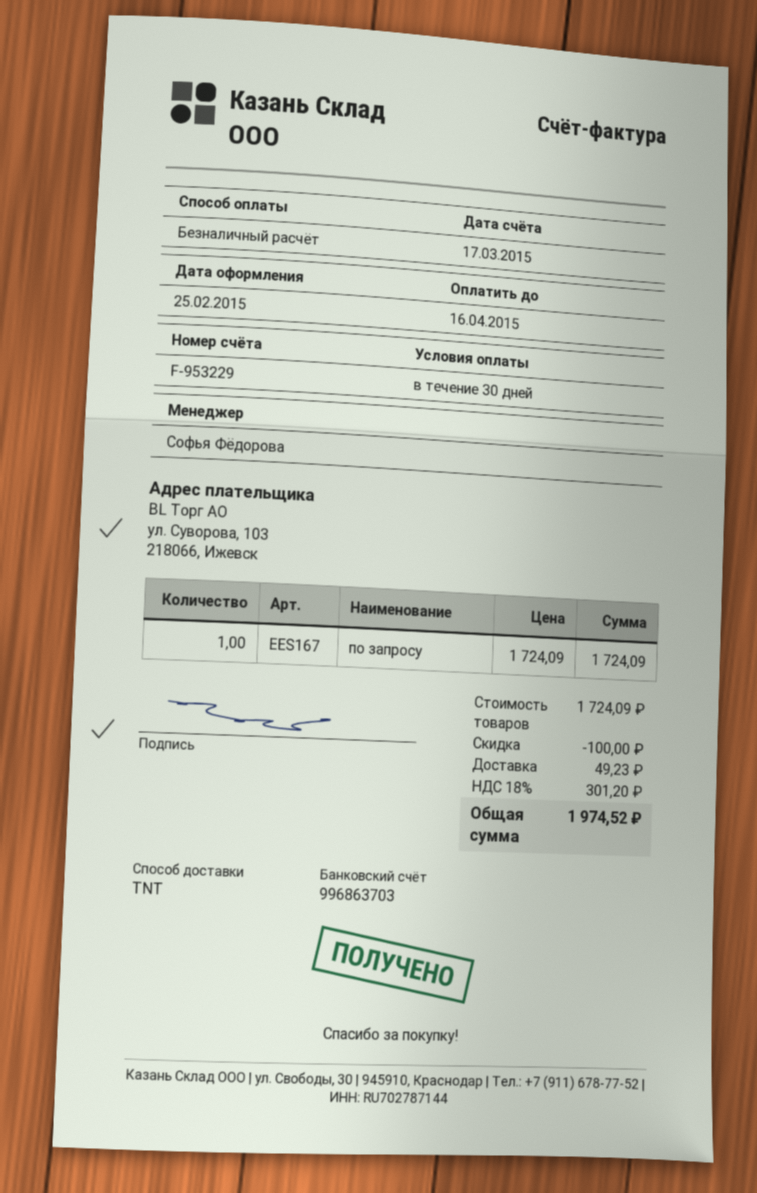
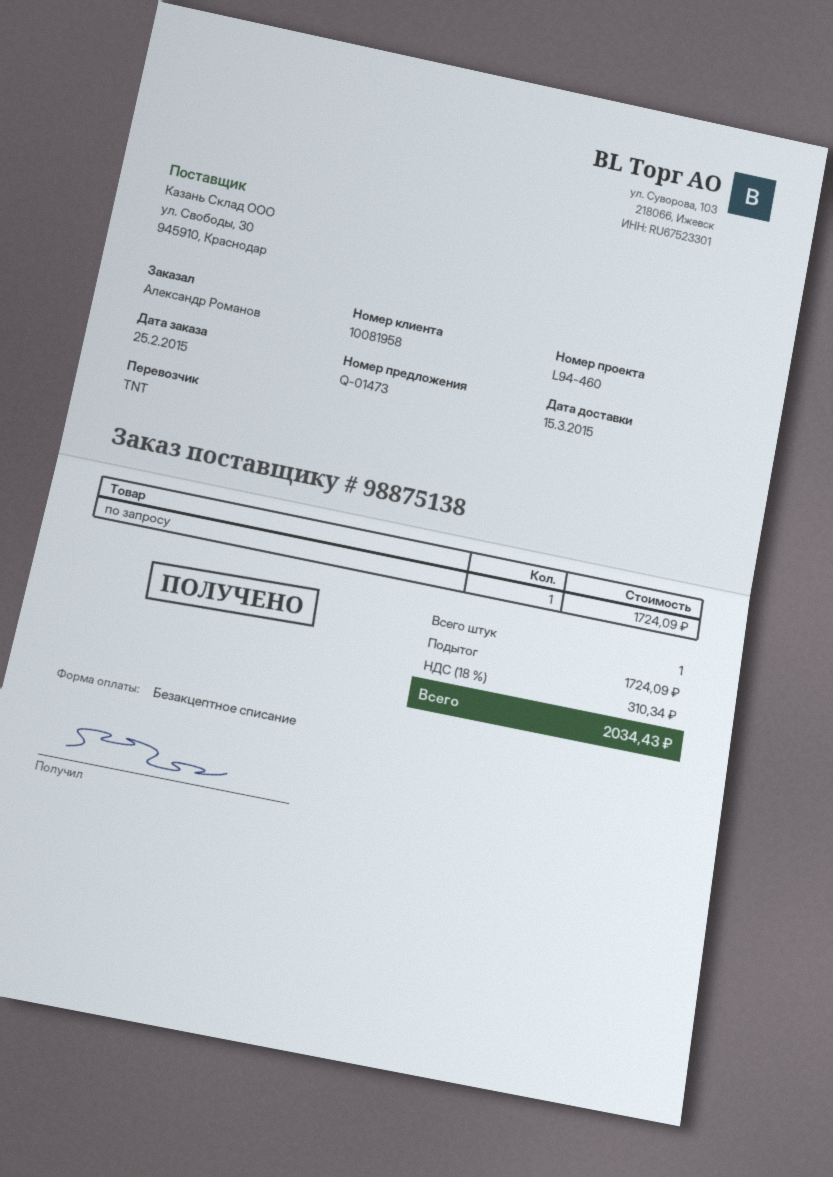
payment method: bank transfer -> direct debit
discount: 100.00 -> none
shipping: 49.23 -> none
tax: 18% = 301.20 -> 18% = 310.34
total: 1974.52 -> 2034.43

